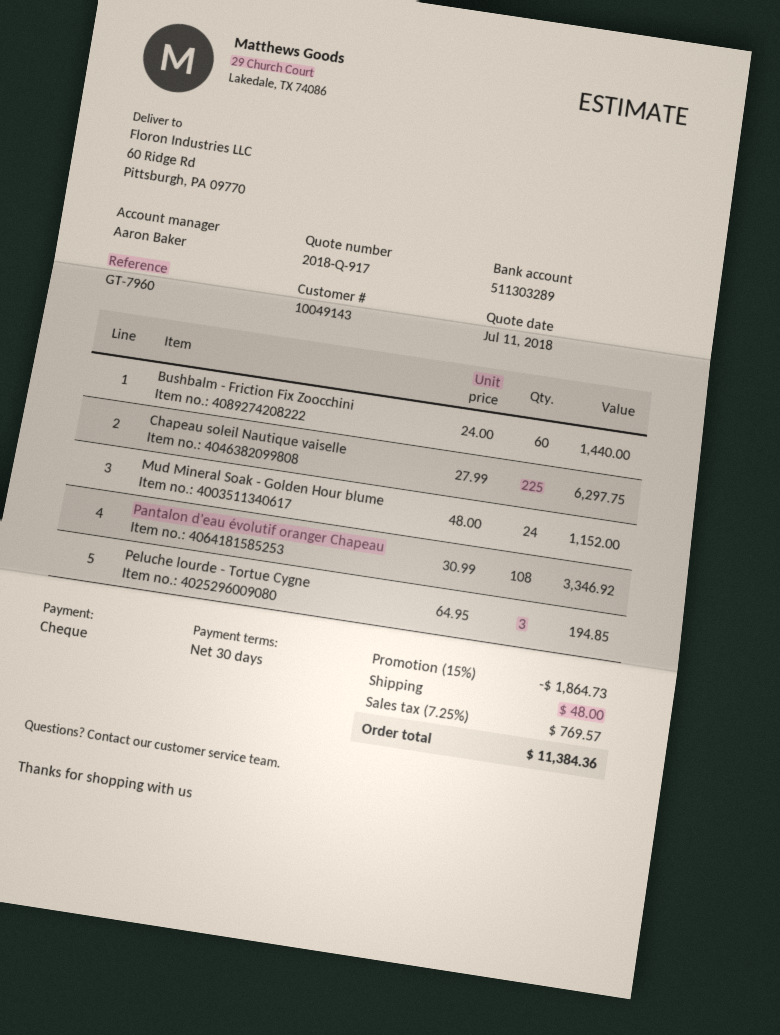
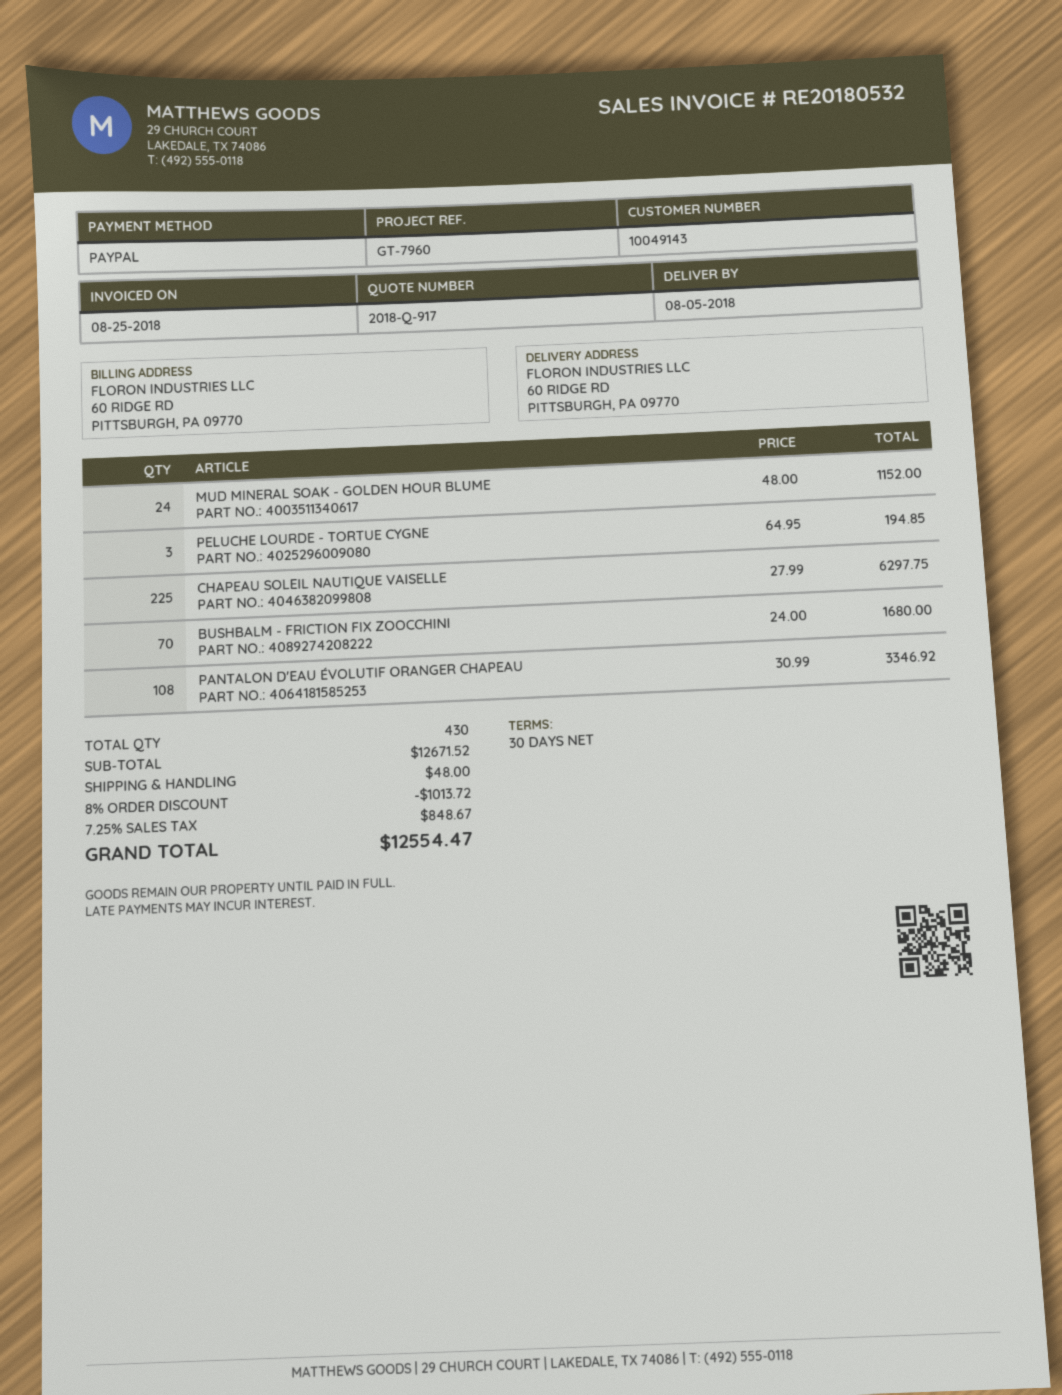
payment method: cheque -> PayPal
Bushbalm - Friction Fix Zoocchini: 60 x 24.00 = 1440.00 -> 70 x 24.00 = 1680.00
discount: 15% = 1864.73 -> 8% = 1013.72
tax: 7.25% = 769.57 -> 7.25% = 848.67
total: 11384.36 -> 12554.47

